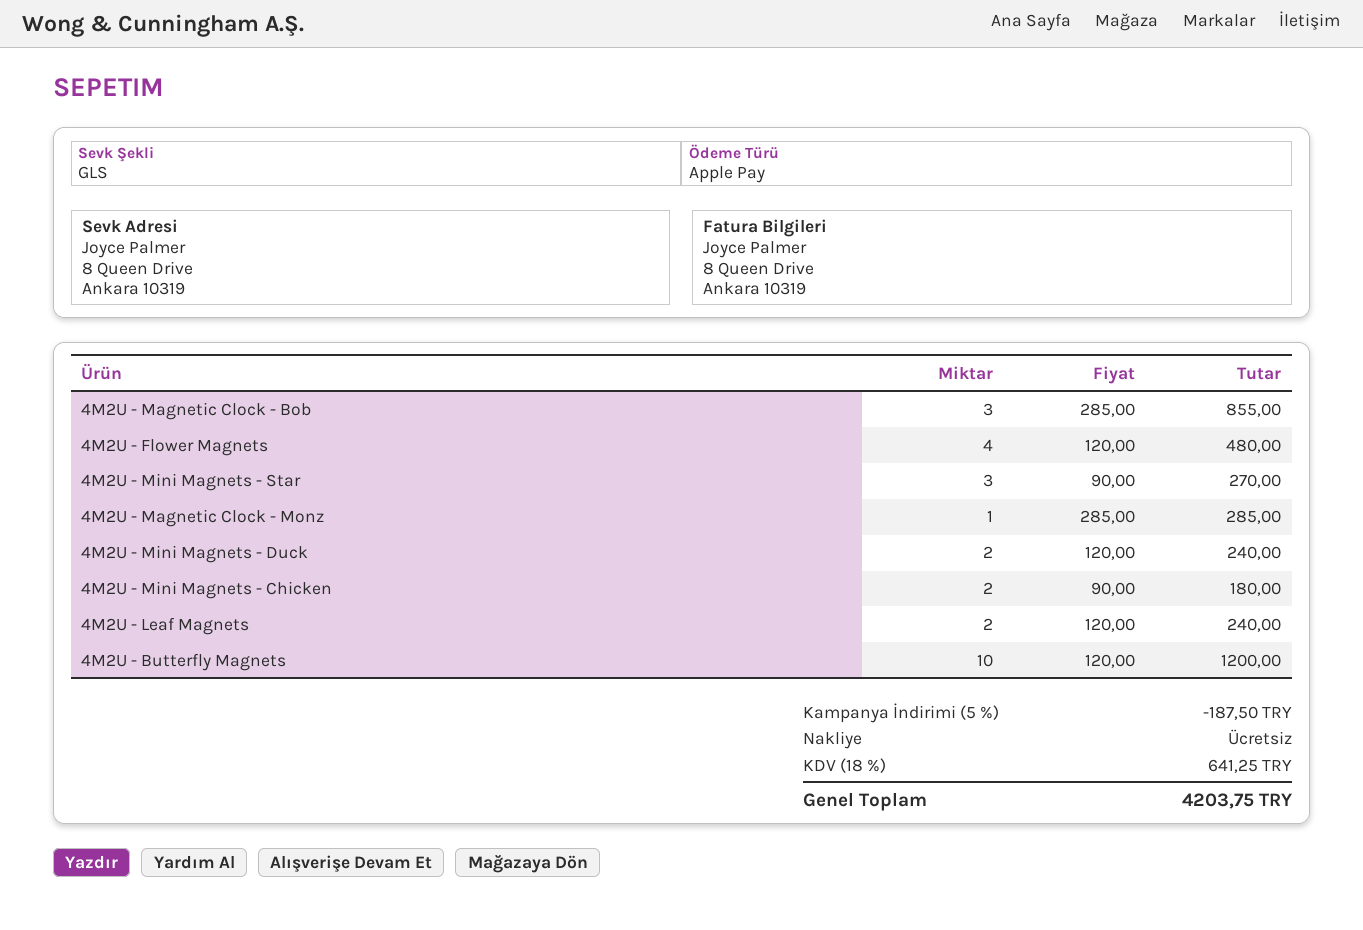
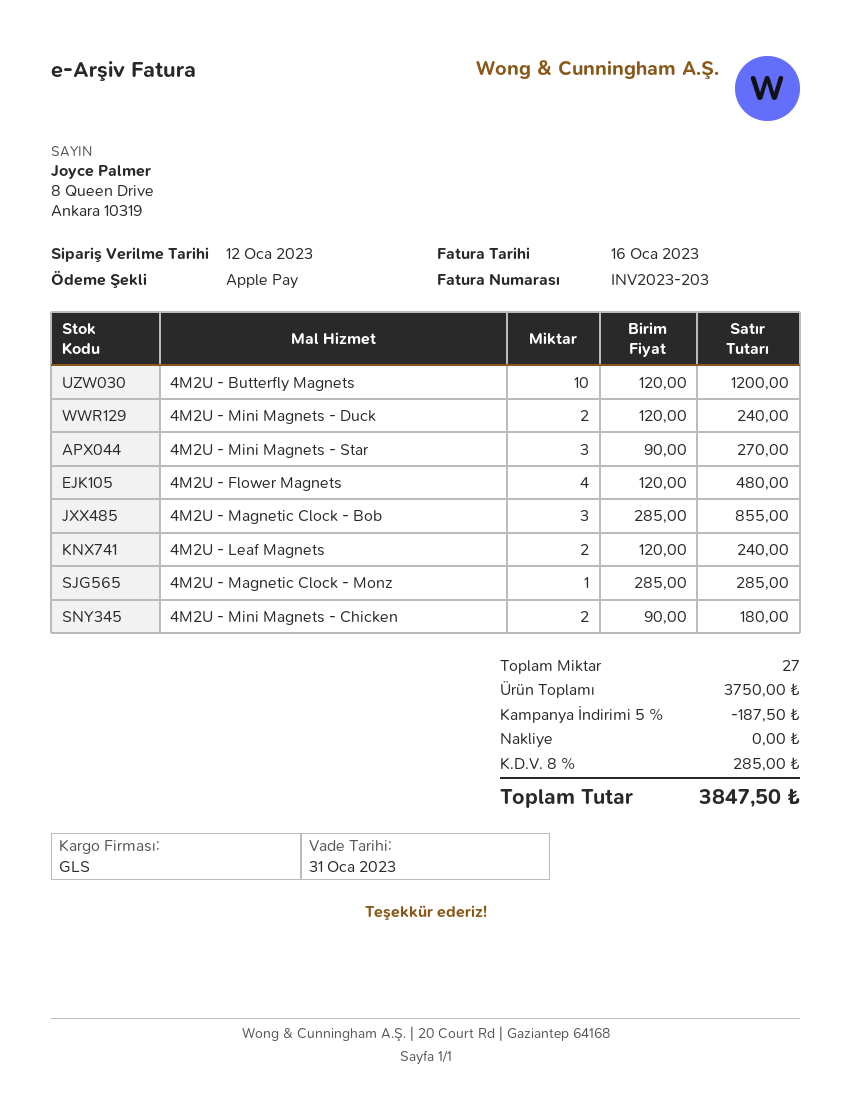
tax: 18% = 641.25 -> 8% = 285.00
total: 4203.75 -> 3847.50

